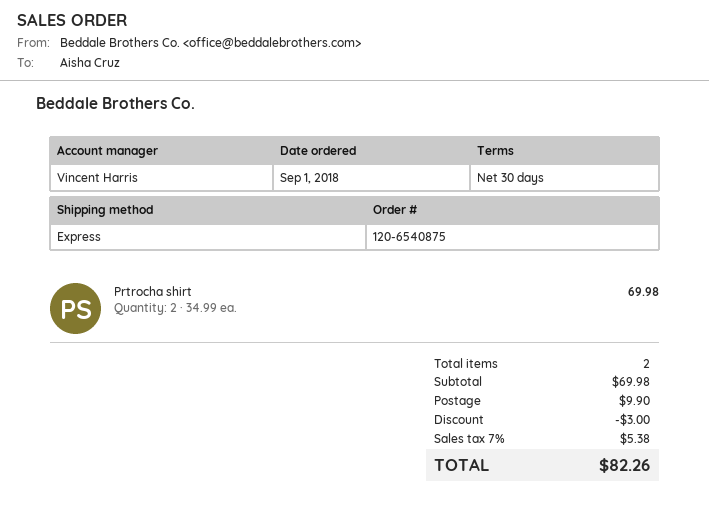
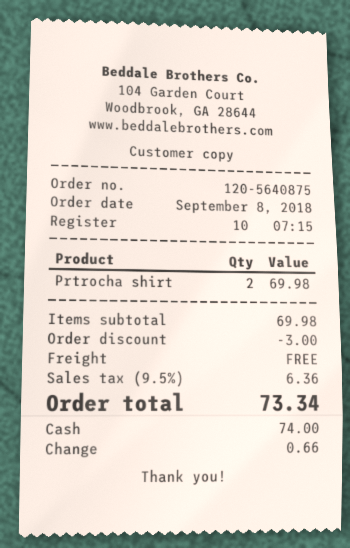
order number: 120-6540875 -> 120-5640875
order date: 2018-09-01 -> 2018-09-08
shipping: 9.90 -> 0.00
tax: 7% = 5.38 -> 9.5% = 6.36
total: 82.26 -> 73.34

